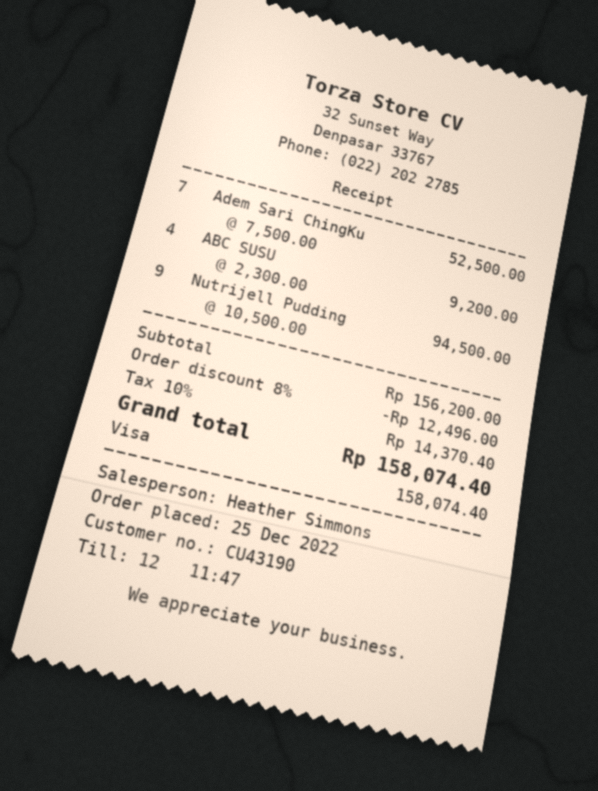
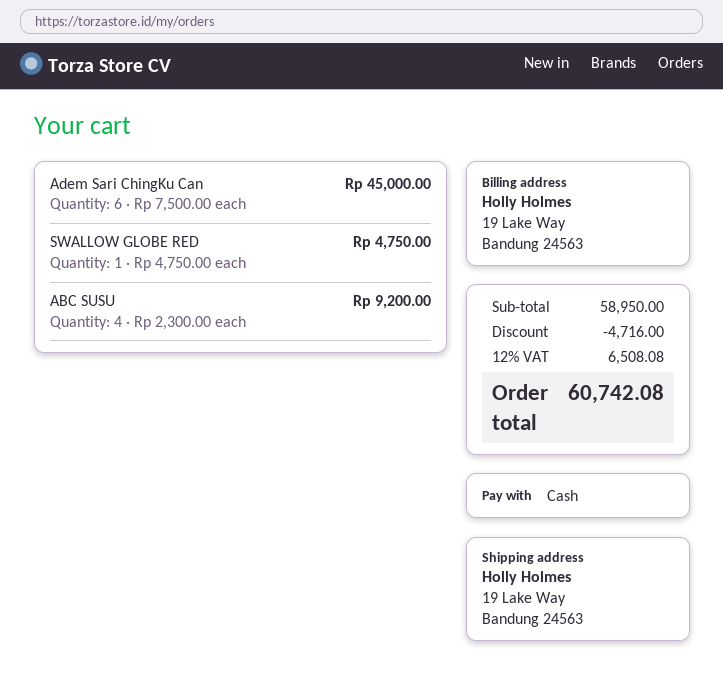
payment method: Visa -> cash
Adem Sari ChingKu: 7 x 7500.00 = 52500.00 -> 6 x 7500.00 = 45000.00
Nutrijell Pudding: 9 x 10500.00 = 94500.00 -> none
SWALLOW GLOBE RED: none -> 1 x 4750.00 = 4750.00
subtotal: 156200.00 -> 58950.00
discount: 12496.00 -> 4716.00
tax: 10% = 14370.40 -> 12% = 6508.08
total: 158074.40 -> 60742.08

